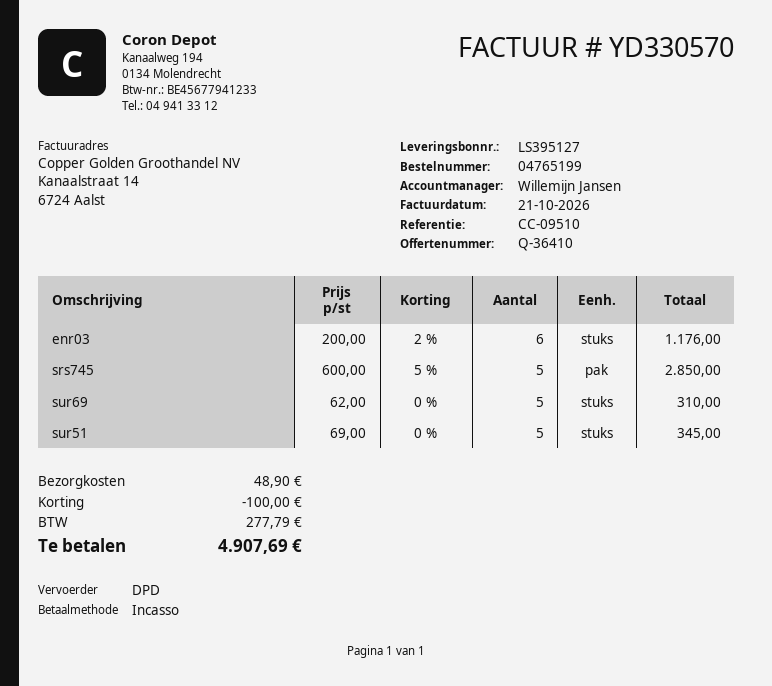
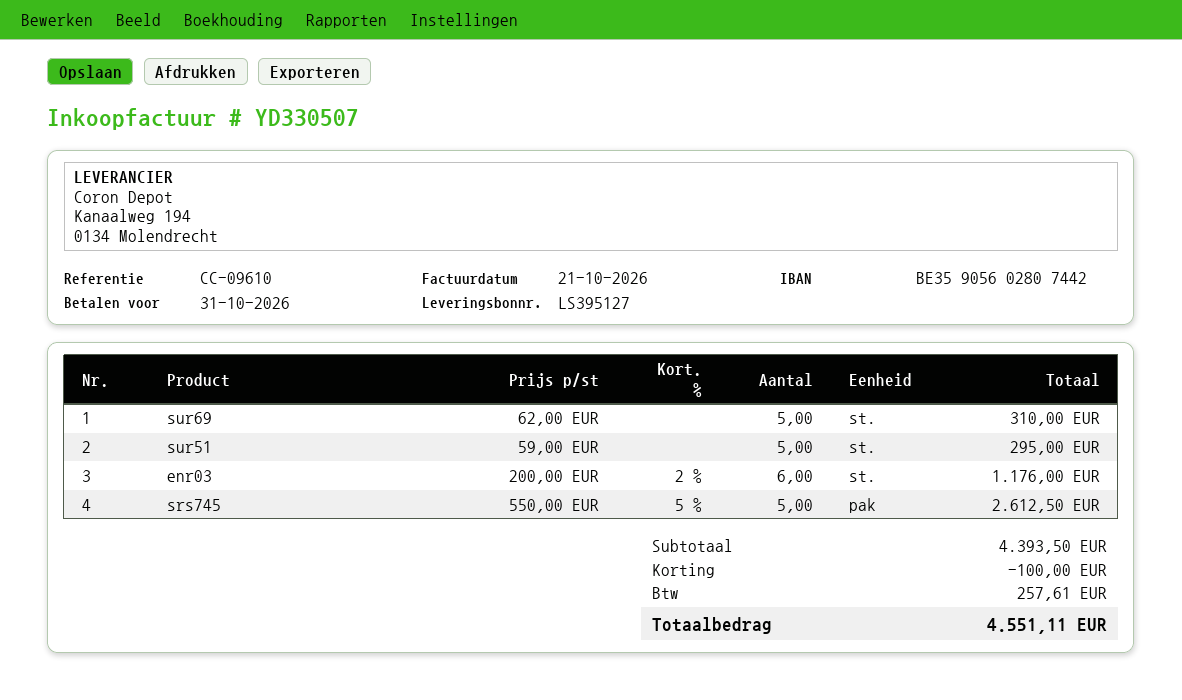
invoice number: YD330570 -> YD330507
reference: CC-09510 -> CC-09610
srs745: 5 x 600.00 - 5% = 2850.00 -> 5 x 550.00 - 5% = 2612.50
sur51: 5 x 69.00 = 345.00 -> 5 x 59.00 = 295.00
shipping: 48.90 -> none
tax: 277.79 -> 257.61
total: 4907.69 -> 4551.11

